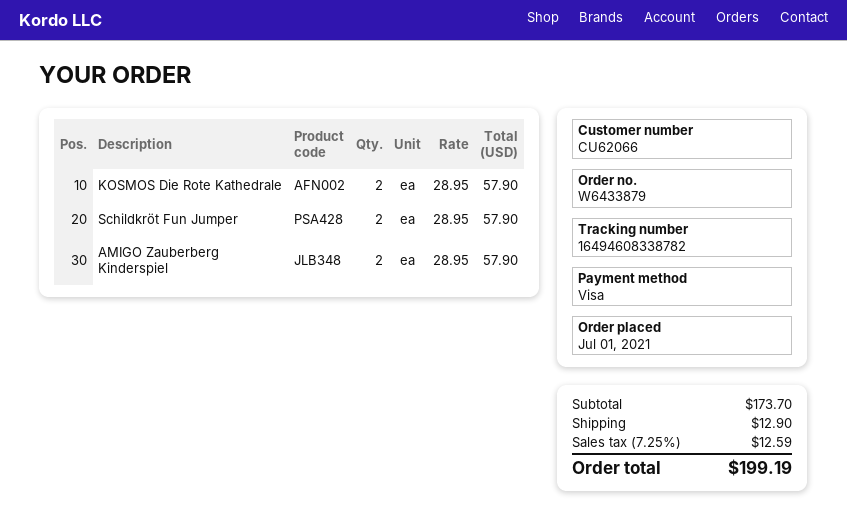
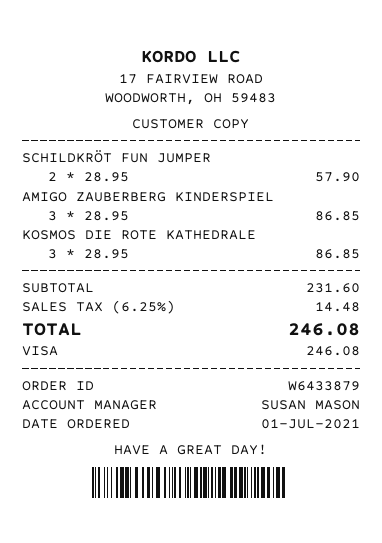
KOSMOS Die Rote Kathedrale: 2 x 28.95 = 57.90 -> 3 x 28.95 = 86.85
AMIGO Zauberberg Kinderspiel: 2 x 28.95 = 57.90 -> 3 x 28.95 = 86.85
subtotal: 173.70 -> 231.60
shipping: 12.90 -> none
tax: 7.25% = 12.59 -> 6.25% = 14.48
total: 199.19 -> 246.08

